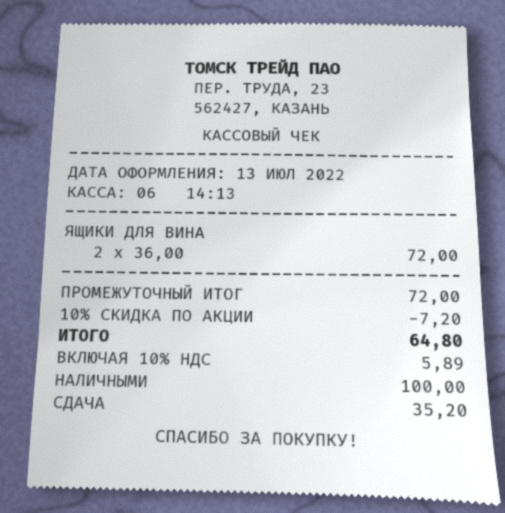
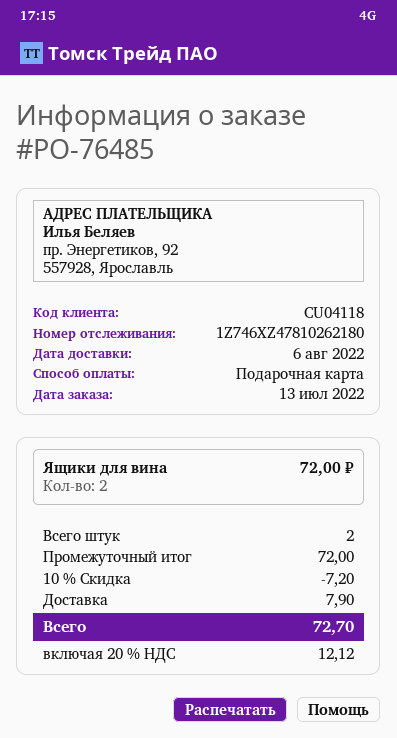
payment method: cash -> gift card
shipping: none -> 7.90
tax: 10% = 5.89 -> 20% = 12.12
total: 64.80 -> 72.70

